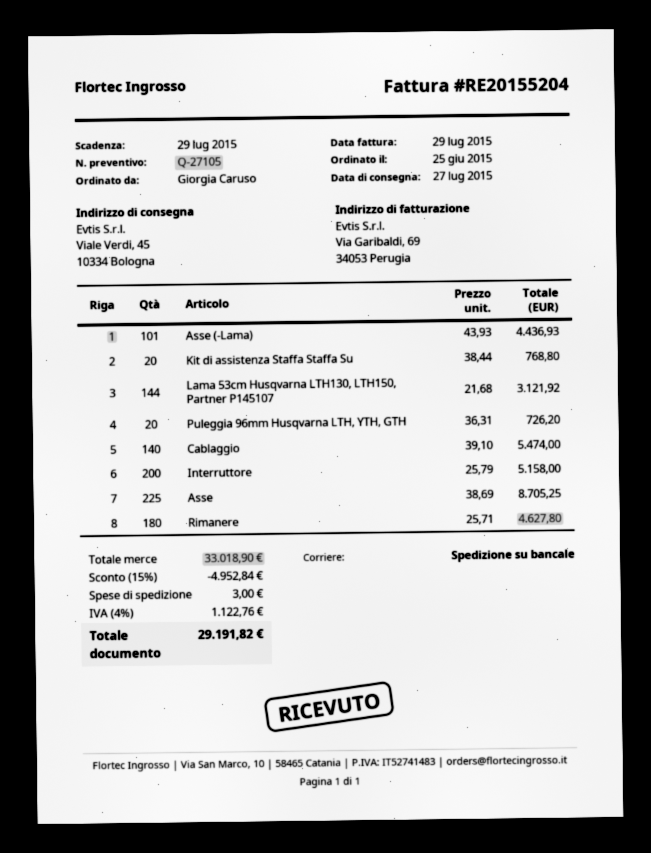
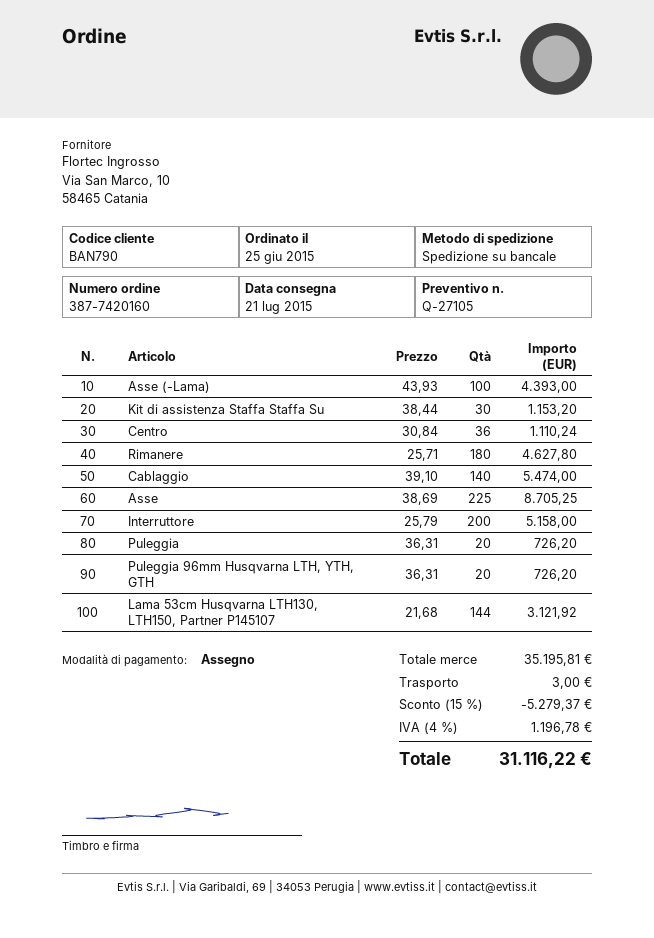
delivery date: 2015-07-27 -> 2015-07-21
Asse (-Lama): 101 x 43.93 = 4436.93 -> 100 x 43.93 = 4393.00
Kit di assistenza Staffa Staffa Su: 20 x 38.44 = 768.80 -> 30 x 38.44 = 1153.20
Centro: none -> 36 x 30.84 = 1110.24
Puleggia: none -> 20 x 36.31 = 726.20
subtotal: 33018.90 -> 35195.81
discount: 15% = 4952.84 -> 15% = 5279.37
tax: 4% = 1122.76 -> 4% = 1196.78
total: 29191.82 -> 31116.22

